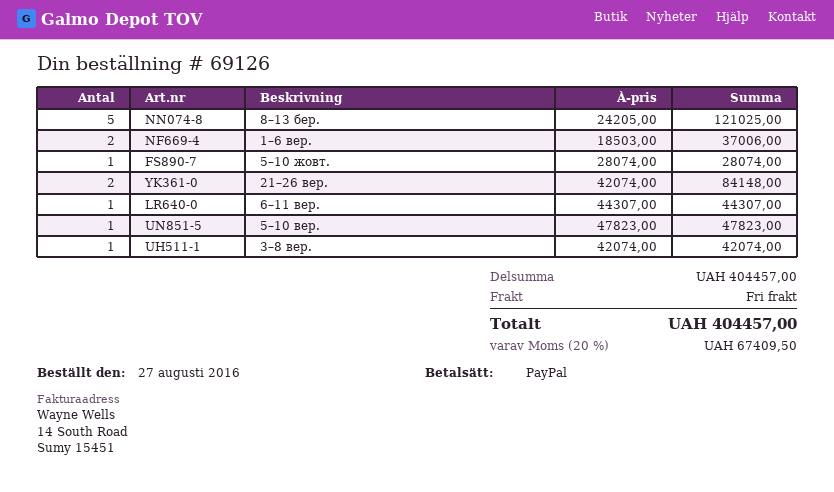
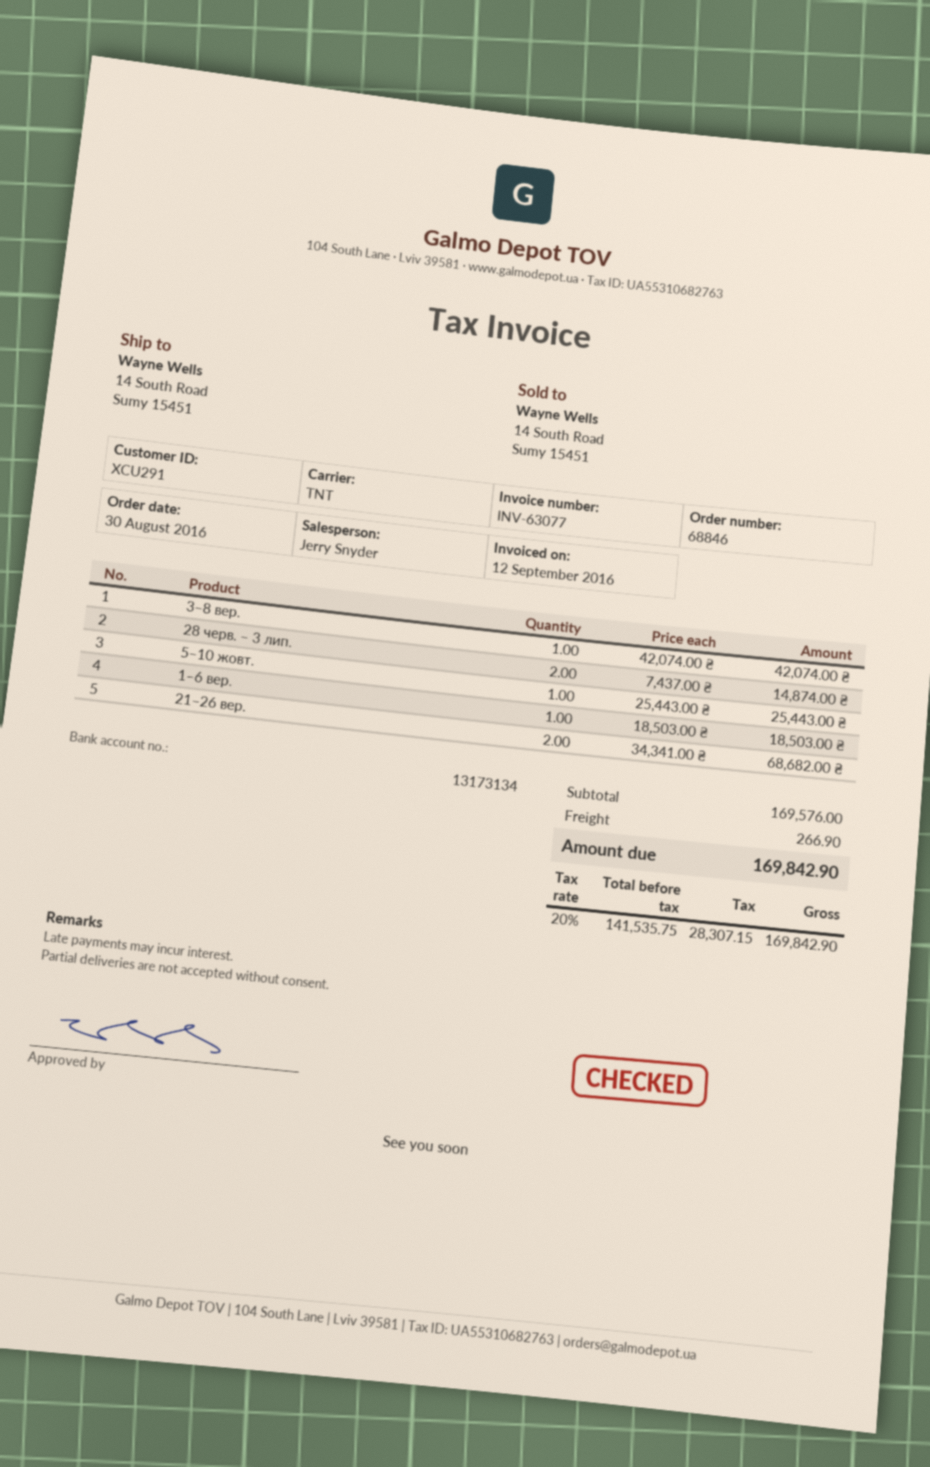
order number: 69126 -> 68846
order date: 2016-08-27 -> 2016-08-30
8–13 бер.: 5 x 24205.00 = 121025.00 -> none
1–6 вер.: 2 x 18503.00 = 37006.00 -> 1 x 18503.00 = 18503.00
5–10 жовт.: 1 x 28074.00 = 28074.00 -> 1 x 25443.00 = 25443.00
21–26 вер.: 2 x 42074.00 = 84148.00 -> 2 x 34341.00 = 68682.00
6–11 вер.: 1 x 44307.00 = 44307.00 -> none
5–10 вер.: 1 x 47823.00 = 47823.00 -> none
28 черв. – 3 лип.: none -> 2 x 7437.00 = 14874.00
subtotal: 404457.00 -> 169576.00
shipping: 0.00 -> 266.90
tax: 20% = 67409.50 -> 20% = 28307.15
total: 404457.00 -> 169842.90

